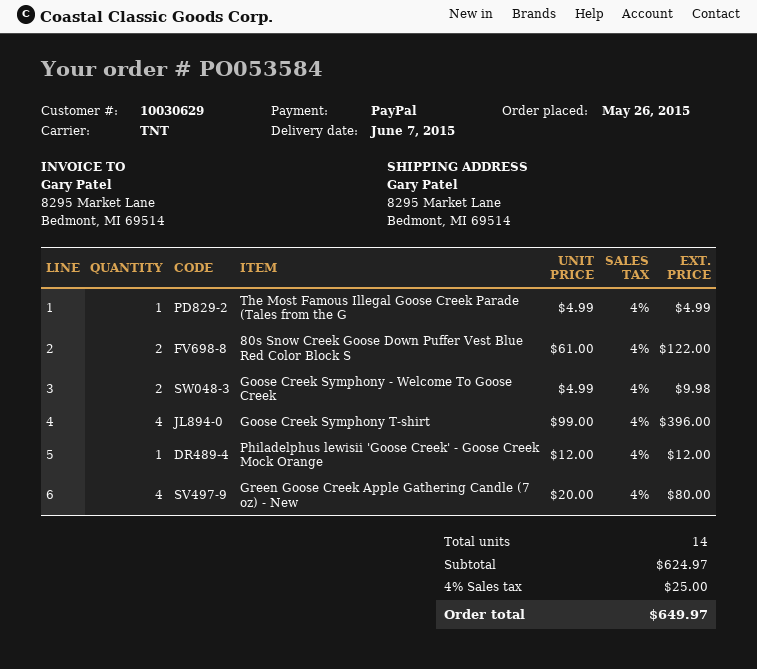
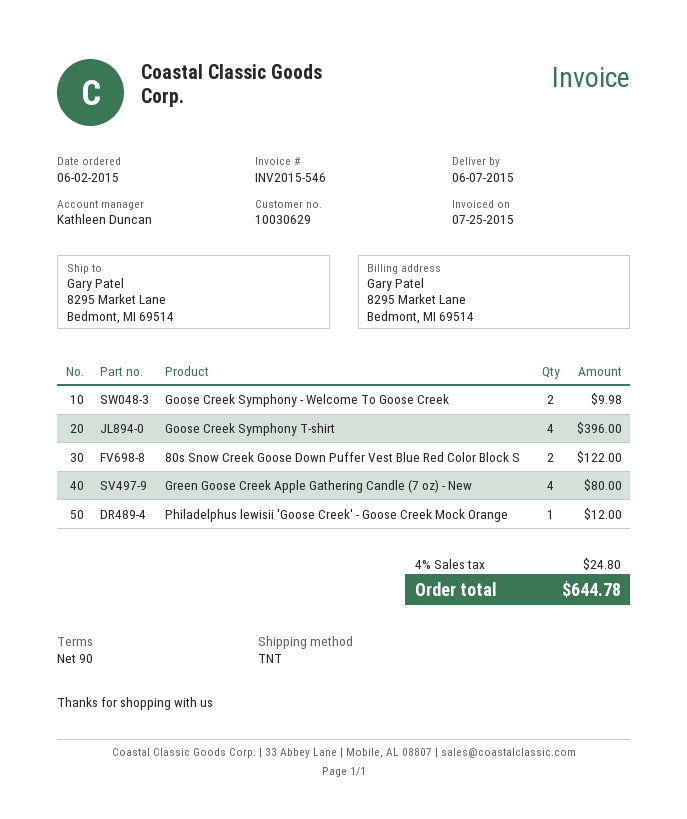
order date: 2015-05-26 -> 2015-06-02
The Most Famous Illegal Goose Creek Parade (Tales from the G: 1 for 4.99 -> none
tax: 4% = 25.00 -> 4% = 24.80
total: 649.97 -> 644.78

